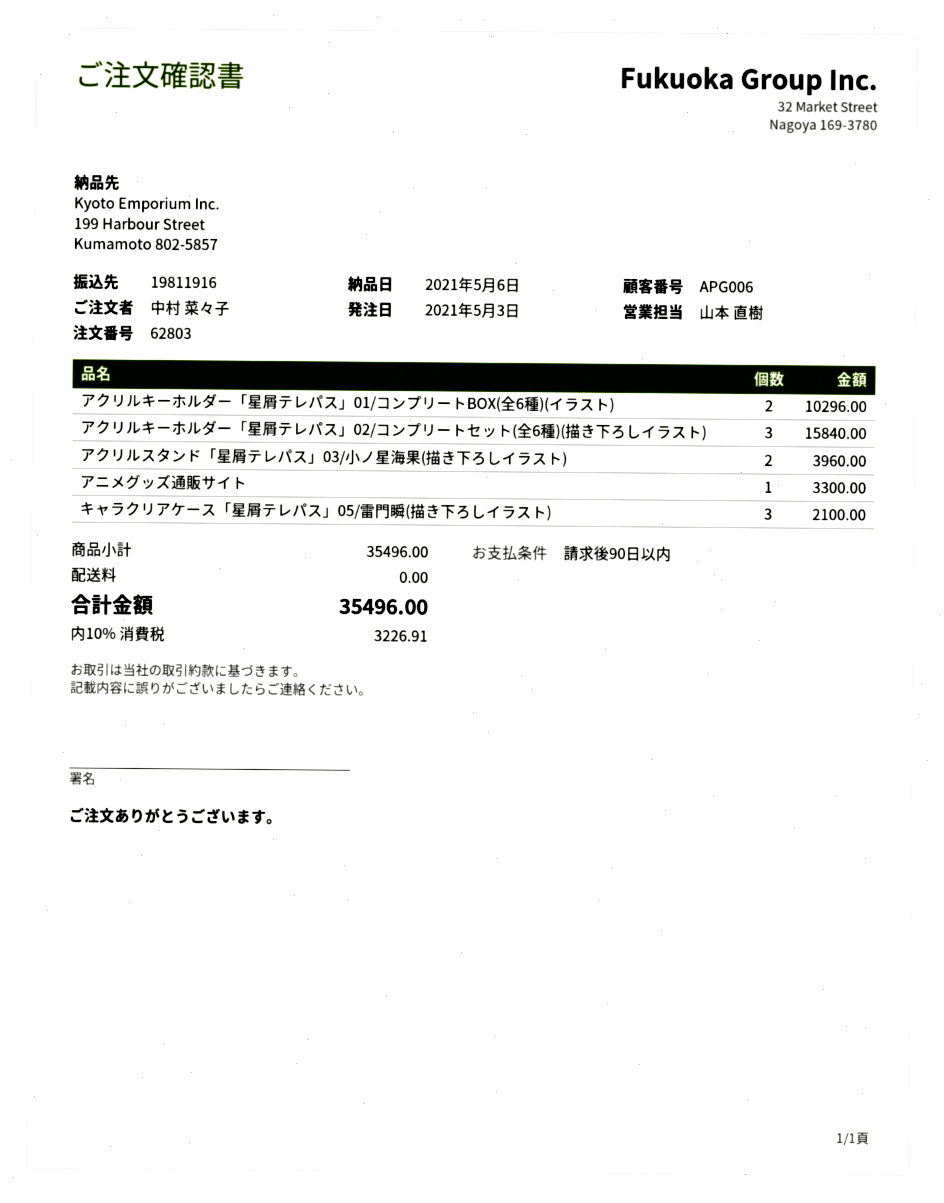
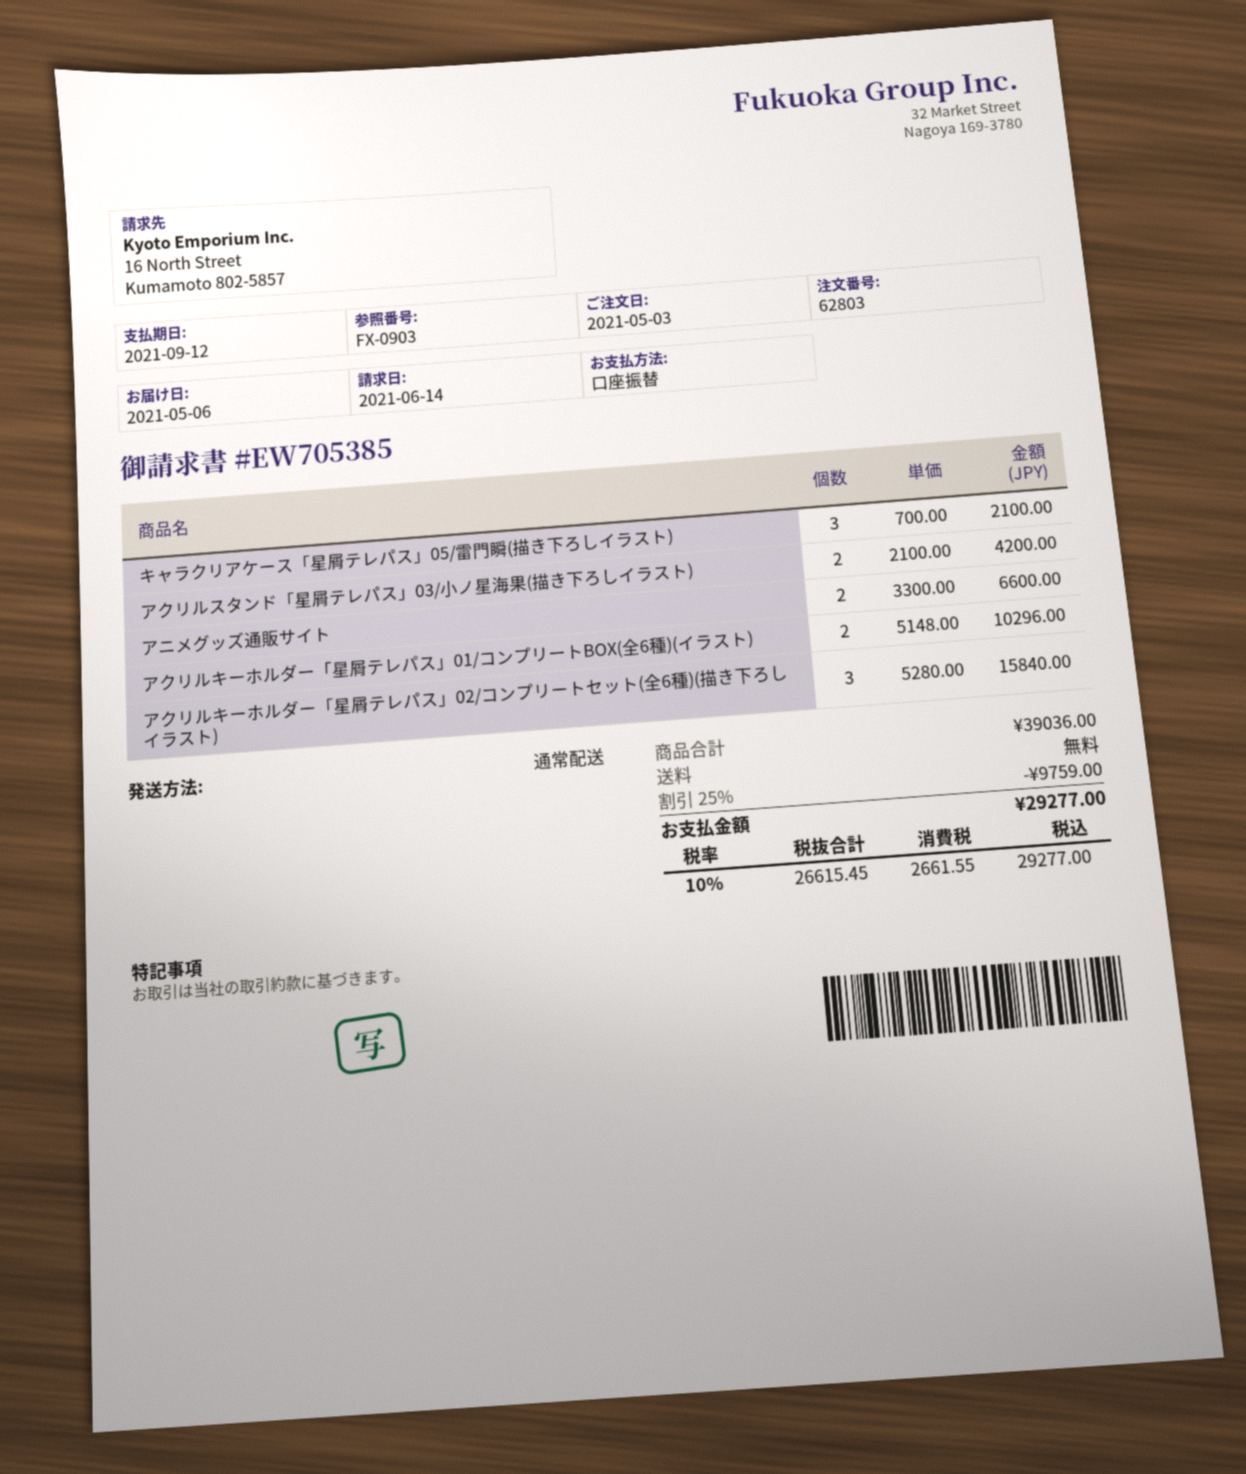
アクリルスタンド「星屑テレパス」03/小ノ星海果(描き下ろしイラスト): 2 for 3960.00 -> 2 for 4200.00
アニメグッズ通販サイト: 1 for 3300.00 -> 2 for 6600.00
subtotal: 35496.00 -> 39036.00
discount: none -> 25% = 9759.00
tax: 10% = 3226.91 -> 10% = 2661.55
total: 35496.00 -> 29277.00

